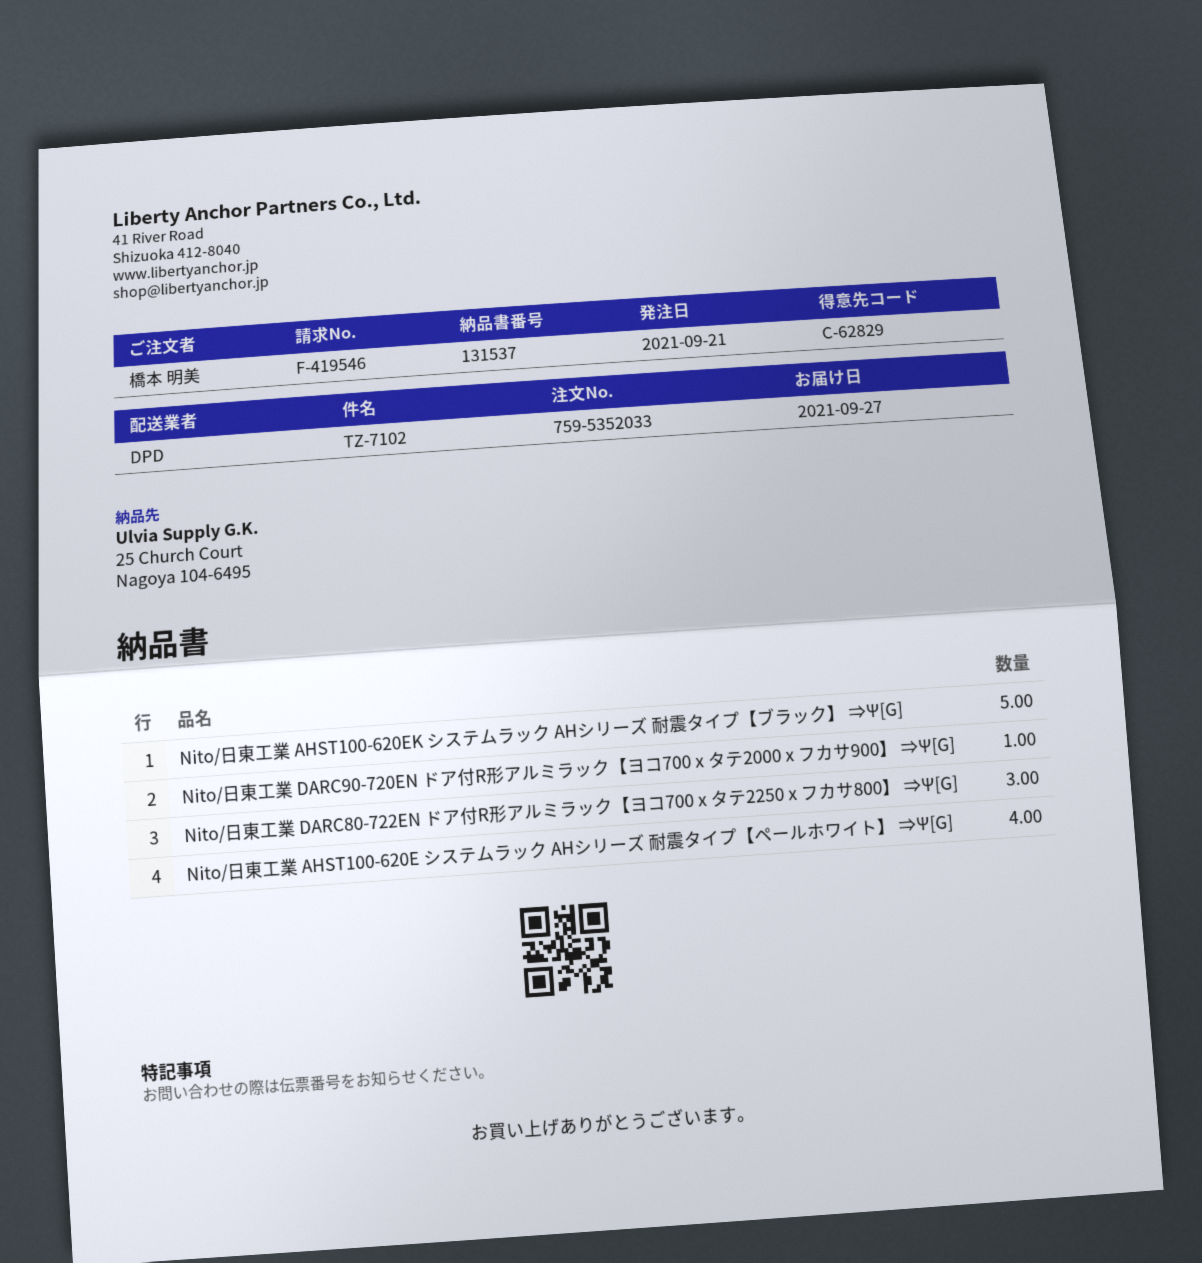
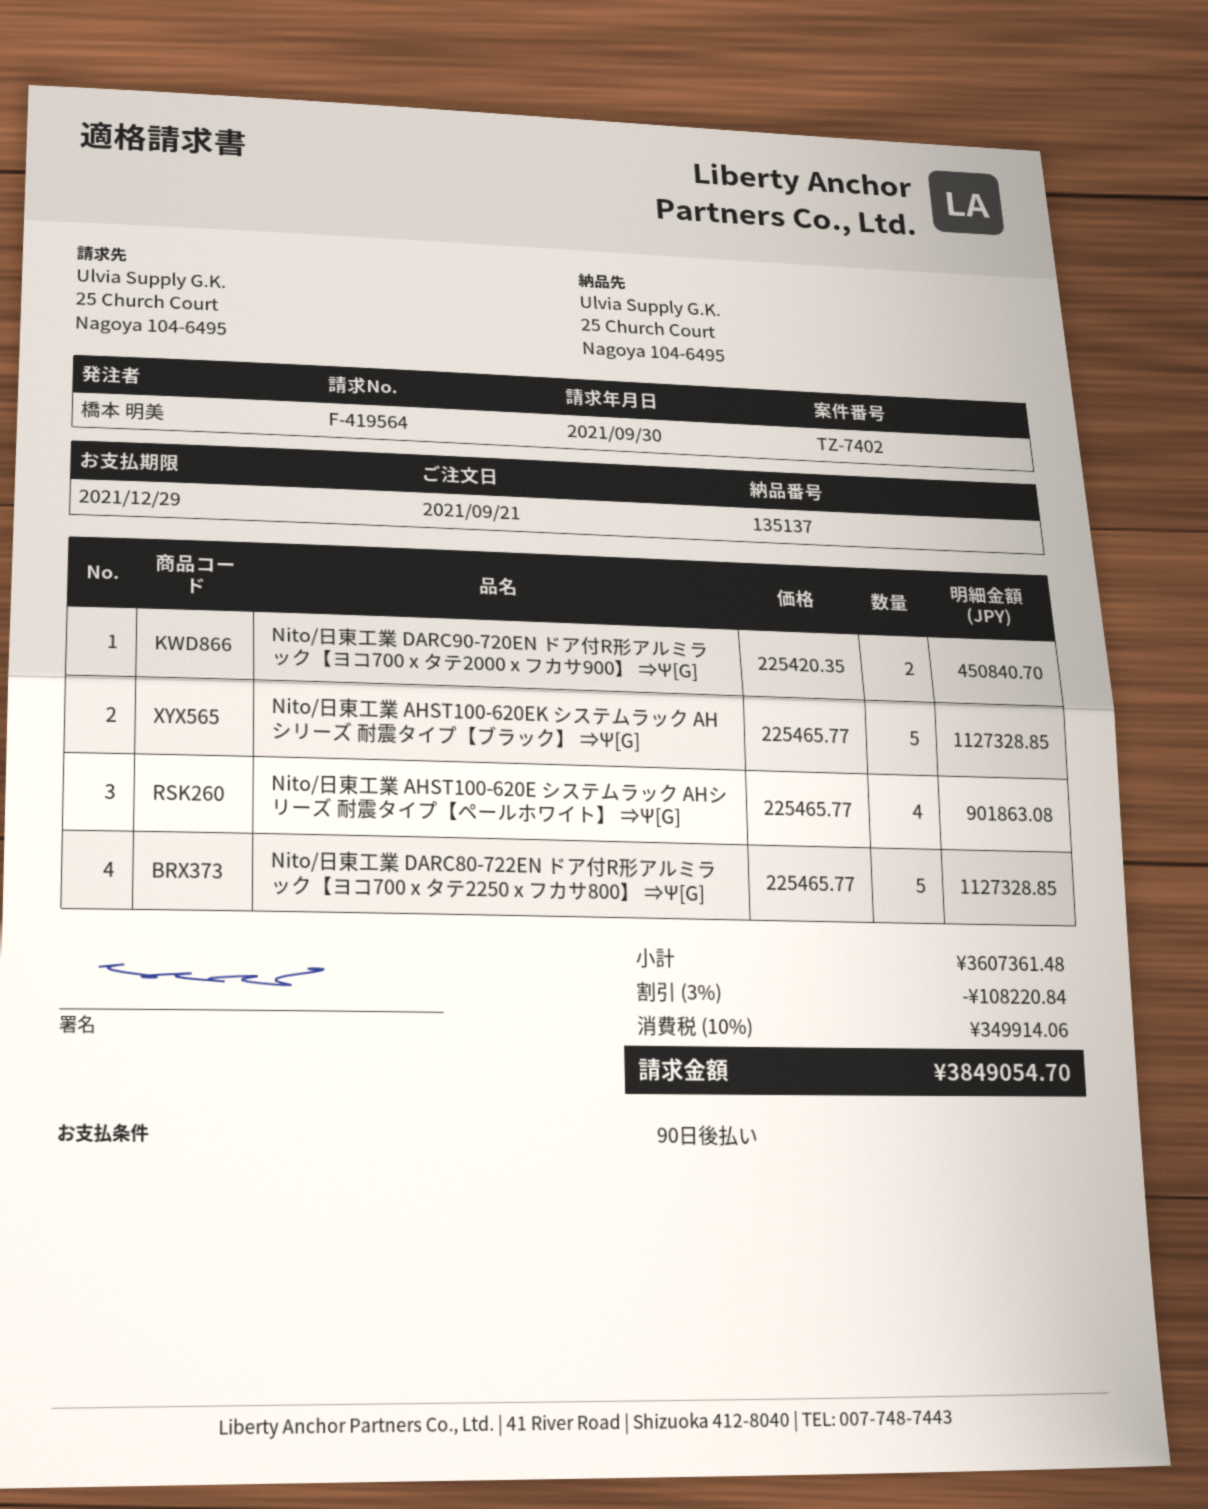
delivery note number: 131537 -> 135137
invoice number: F-419546 -> F-419564
reference: TZ-7102 -> TZ-7402
Nito/日東工業 DARC90-720EN ドア付R形アルミラック【ヨコ700 x タテ2000 x フカサ900】 ⇒Ψ[G]: 1 -> 2
Nito/日東工業 DARC80-722EN ドア付R形アルミラック【ヨコ700 x タテ2250 x フカサ800】 ⇒Ψ[G]: 3 -> 5

